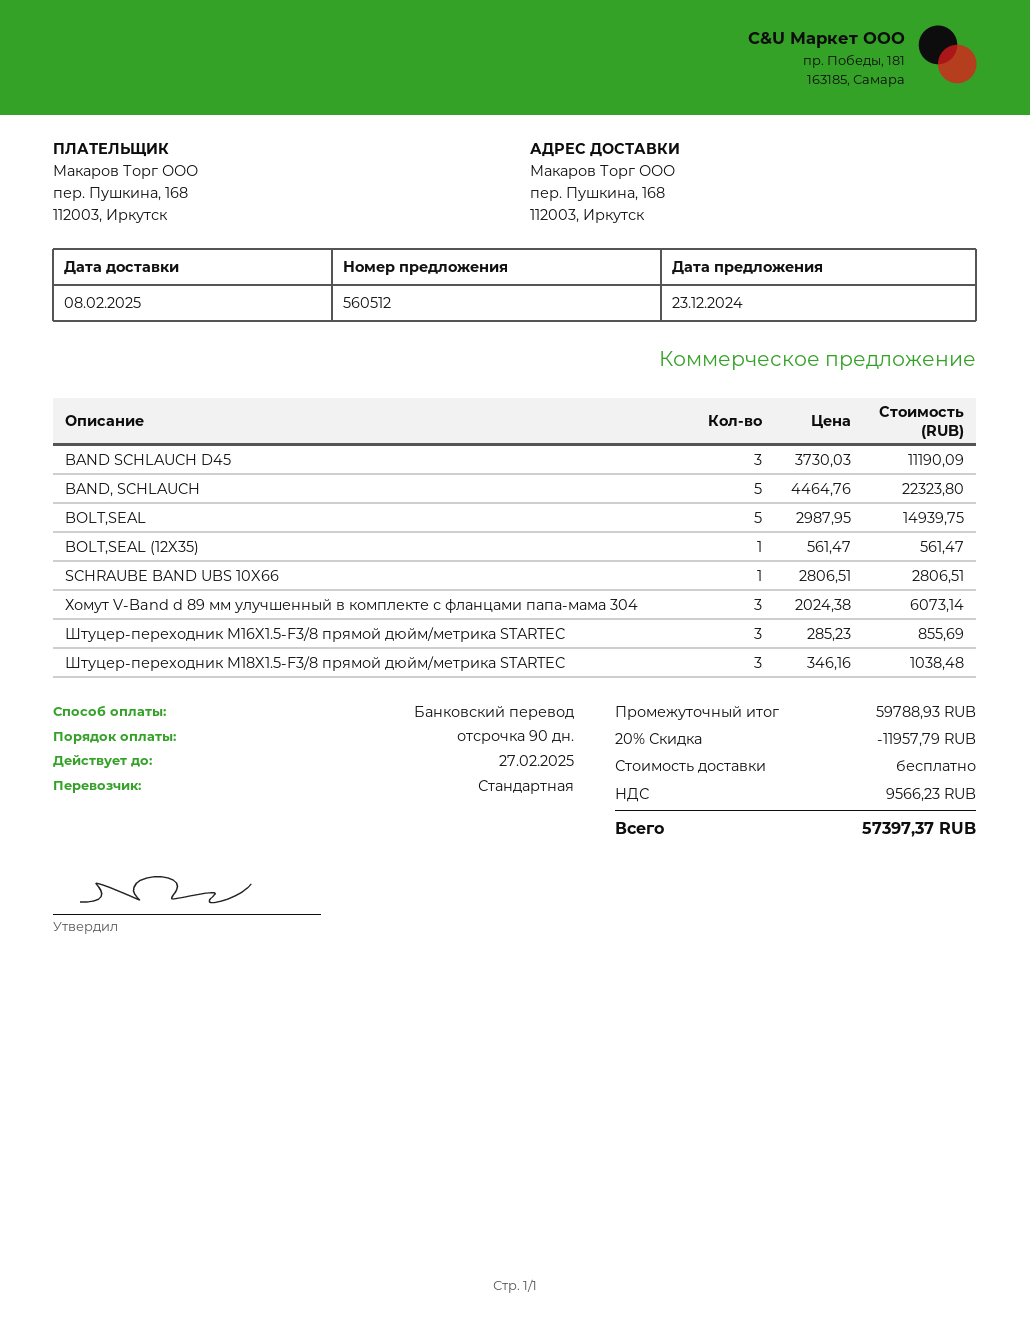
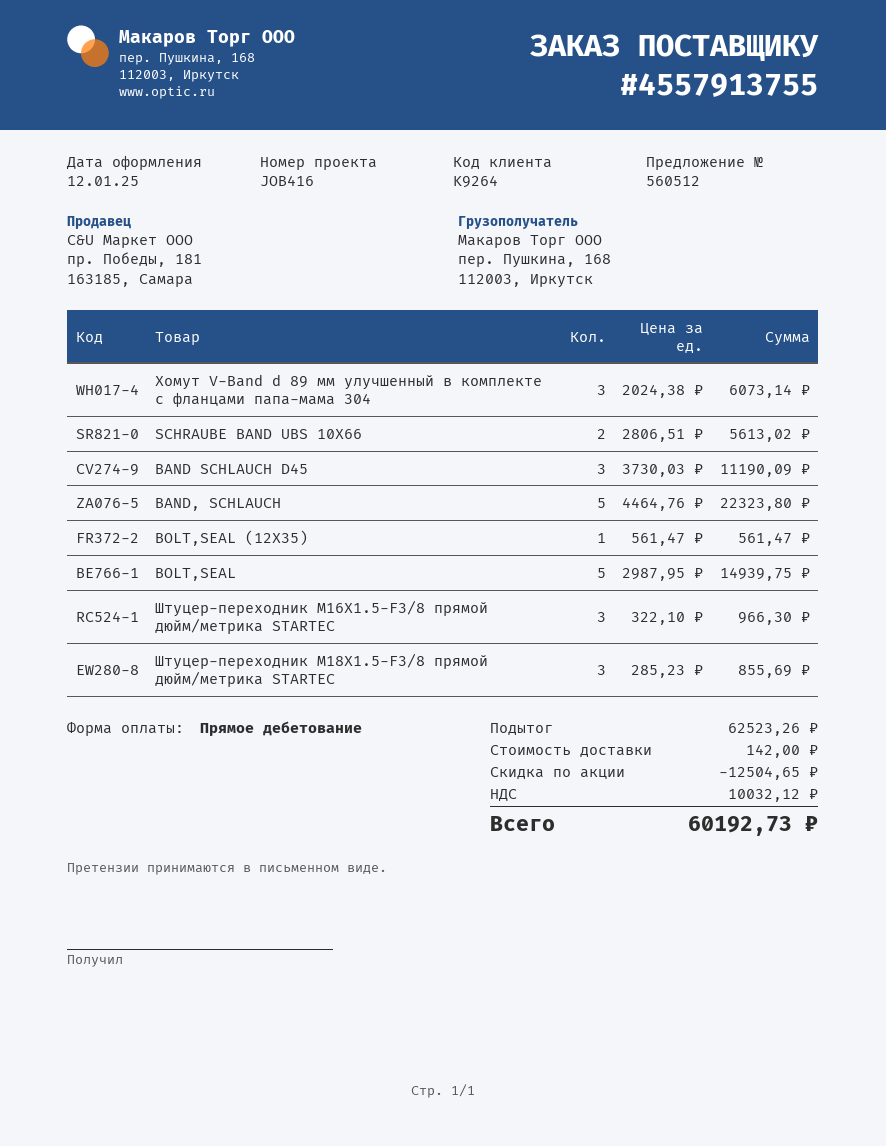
payment method: bank transfer -> direct debit
SCHRAUBE BAND UBS 10X66: 1 x 2806.51 = 2806.51 -> 2 x 2806.51 = 5613.02
Штуцер-переходник M16X1.5-F3/8 прямой дюйм/метрика STARTEC: 3 x 285.23 = 855.69 -> 3 x 322.10 = 966.30
Штуцер-переходник M18X1.5-F3/8 прямой дюйм/метрика STARTEC: 3 x 346.16 = 1038.48 -> 3 x 285.23 = 855.69
subtotal: 59788.93 -> 62523.26
discount: 11957.79 -> 12504.65
shipping: 0.00 -> 142.00
tax: 9566.23 -> 10032.12
total: 57397.37 -> 60192.73

